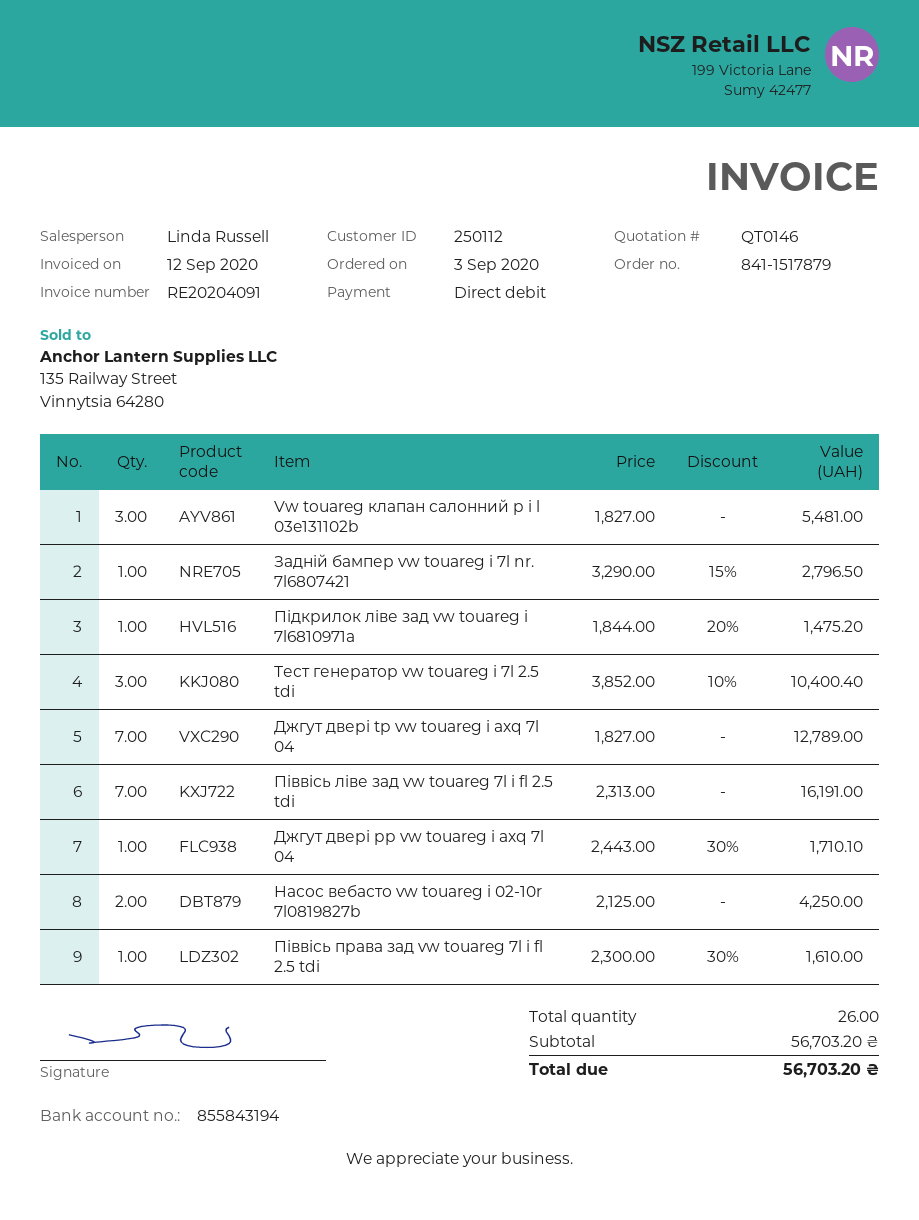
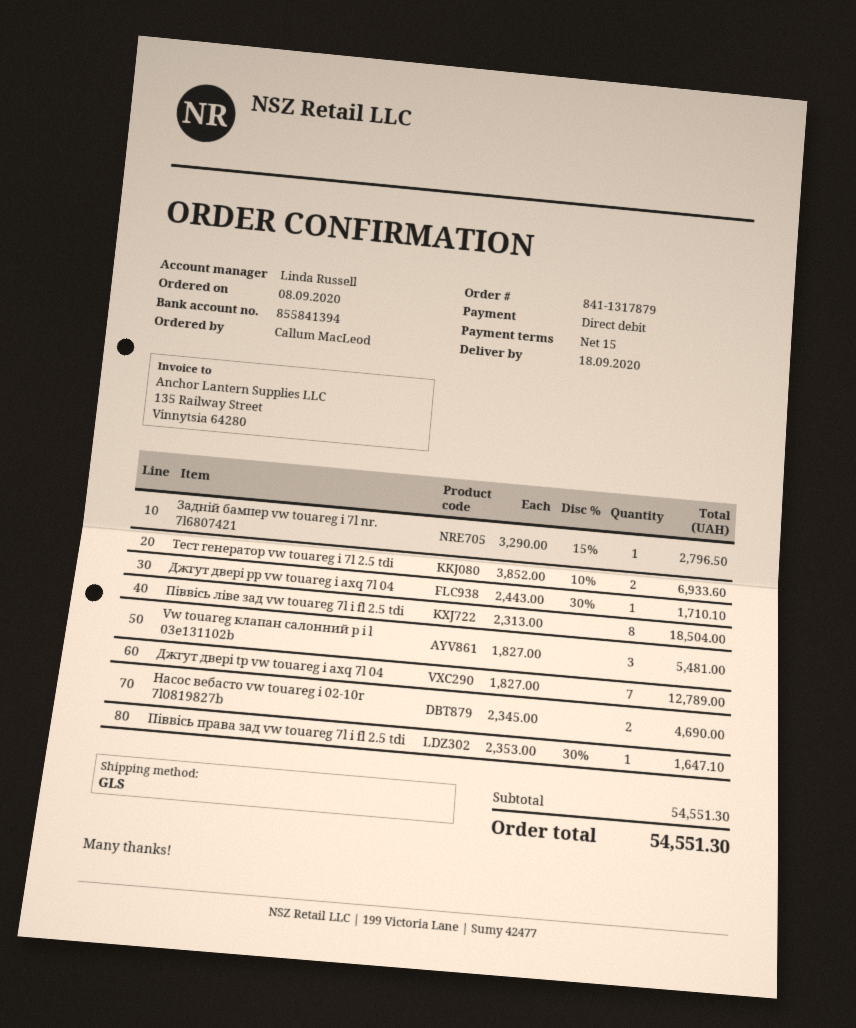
order number: 841-1517879 -> 841-1317879
order date: 2020-09-03 -> 2020-09-08
bank account: 855843194 -> 855841394
Підкрилок ліве зад vw touareg i 7l6810971a: 1 x 1844.00 - 20% = 1475.20 -> none
Тест генератор vw touareg i 7l 2.5 tdi: 3 x 3852.00 - 10% = 10400.40 -> 2 x 3852.00 - 10% = 6933.60
Піввісь ліве зад vw touareg 7l i fl 2.5 tdi: 7 x 2313.00 = 16191.00 -> 8 x 2313.00 = 18504.00
Насос вебасто vw touareg i 02-10r 7l0819827b: 2 x 2125.00 = 4250.00 -> 2 x 2345.00 = 4690.00
Піввісь права зад vw touareg 7l i fl 2.5 tdi: 1 x 2300.00 - 30% = 1610.00 -> 1 x 2353.00 - 30% = 1647.10
subtotal: 56703.20 -> 54551.30
total: 56703.20 -> 54551.30

